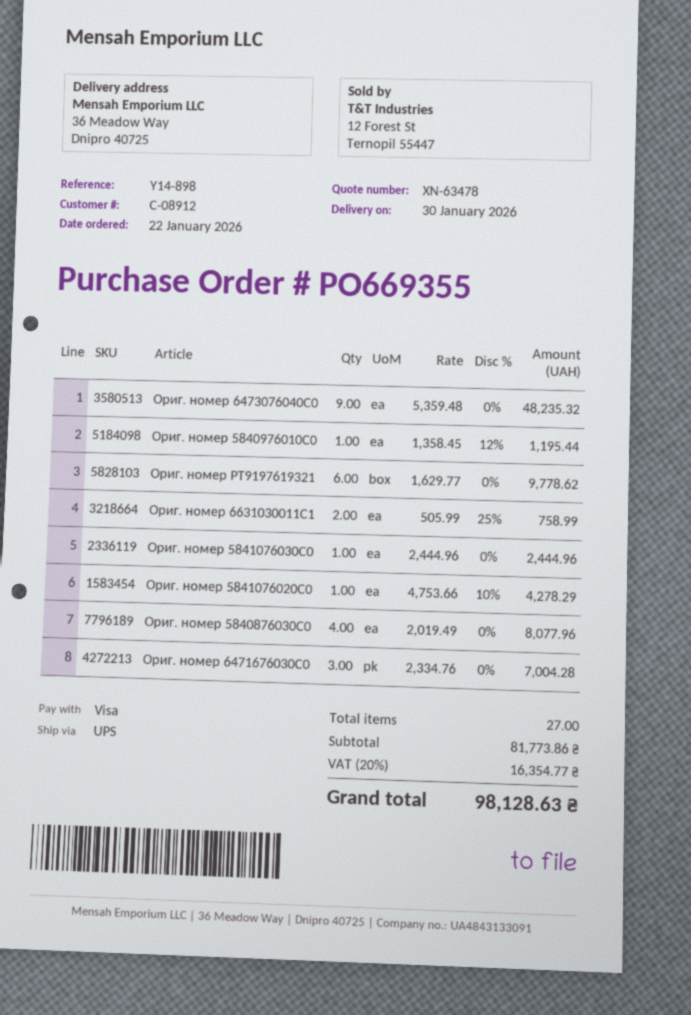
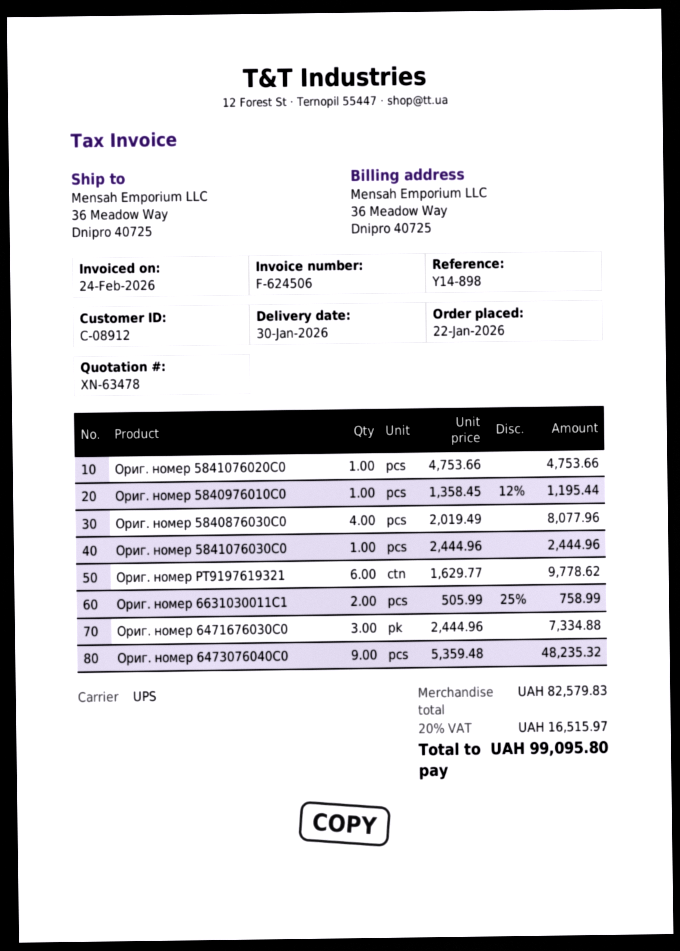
Ориг. номер 5841076020C0: 1 x 4753.66 - 10% = 4278.29 -> 1 x 4753.66 = 4753.66
Ориг. номер 6471676030C0: 3 x 2334.76 = 7004.28 -> 3 x 2444.96 = 7334.88
subtotal: 81773.86 -> 82579.83
tax: 20% = 16354.77 -> 20% = 16515.97
total: 98128.63 -> 99095.80

